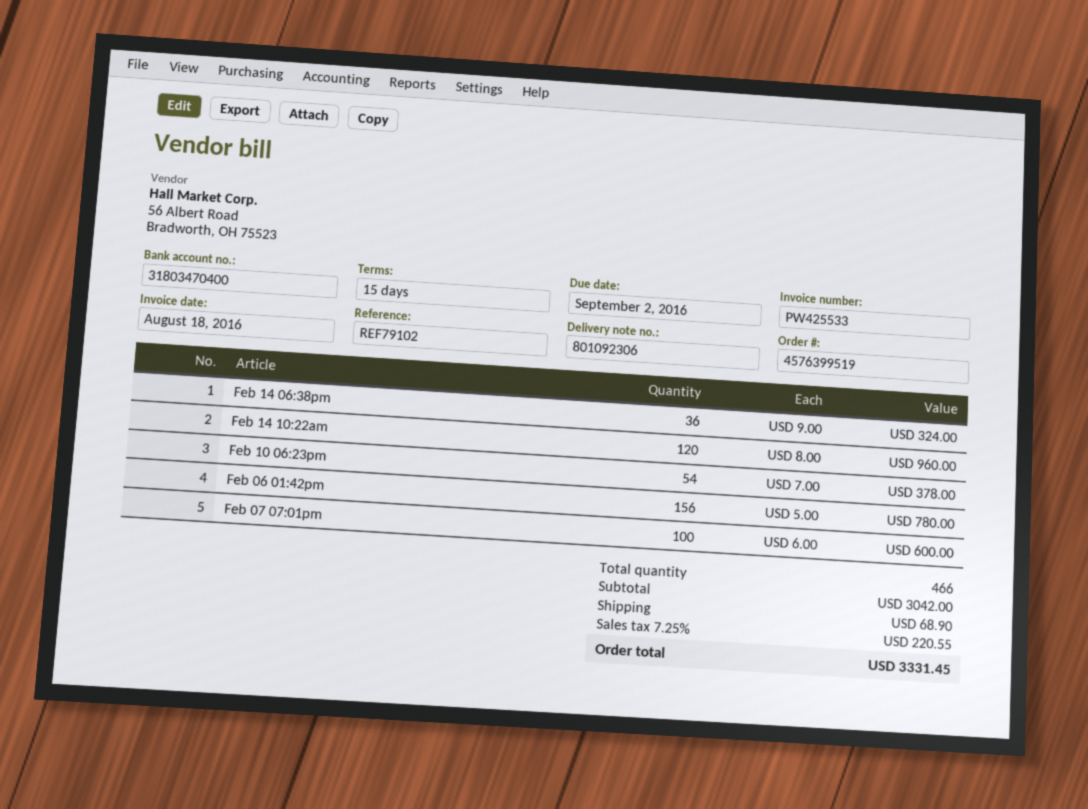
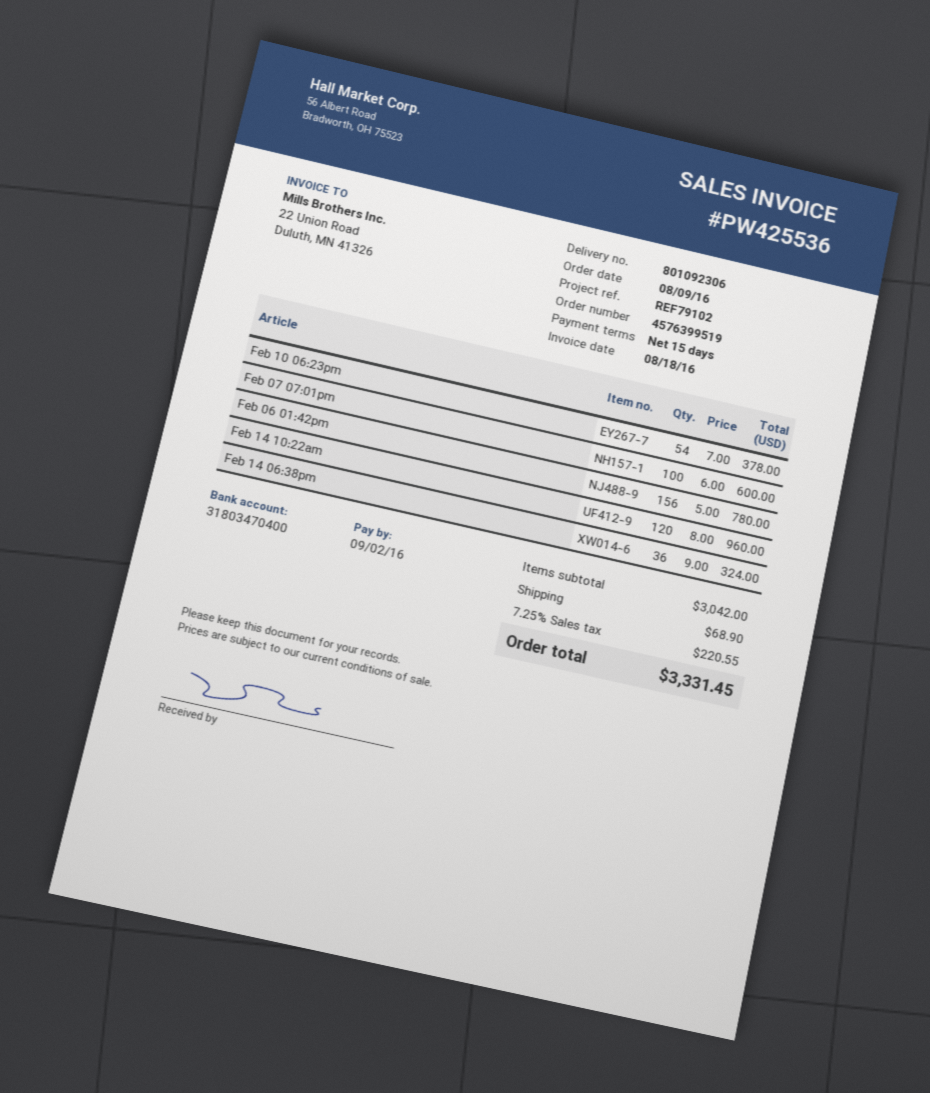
invoice number: PW425533 -> PW425536

